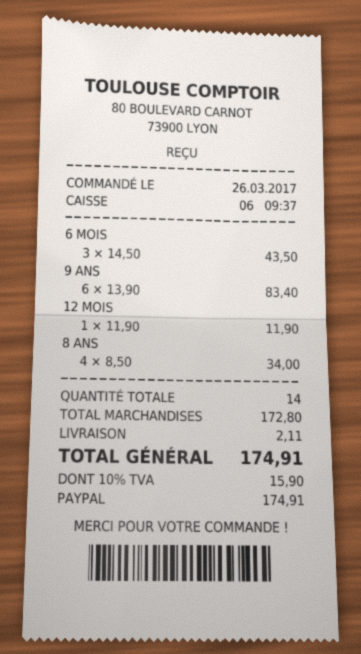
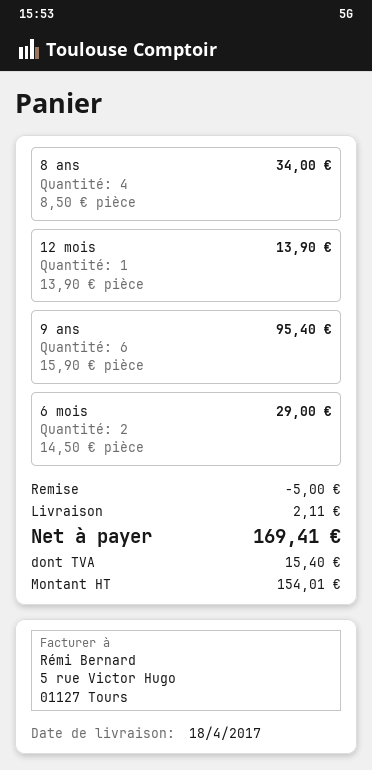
6 MOIS: 3 x 14.50 = 43.50 -> 2 x 14.50 = 29.00
9 ANS: 6 x 13.90 = 83.40 -> 6 x 15.90 = 95.40
12 MOIS: 1 x 11.90 = 11.90 -> 1 x 13.90 = 13.90
discount: none -> 5.00
tax: 15.90 -> 15.40
total: 174.91 -> 169.41

